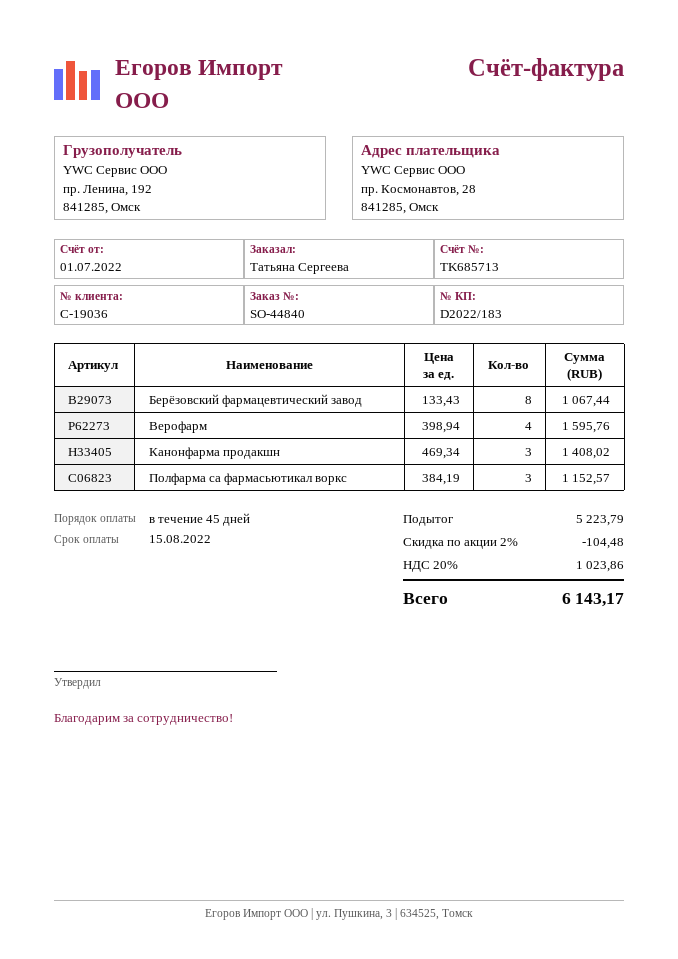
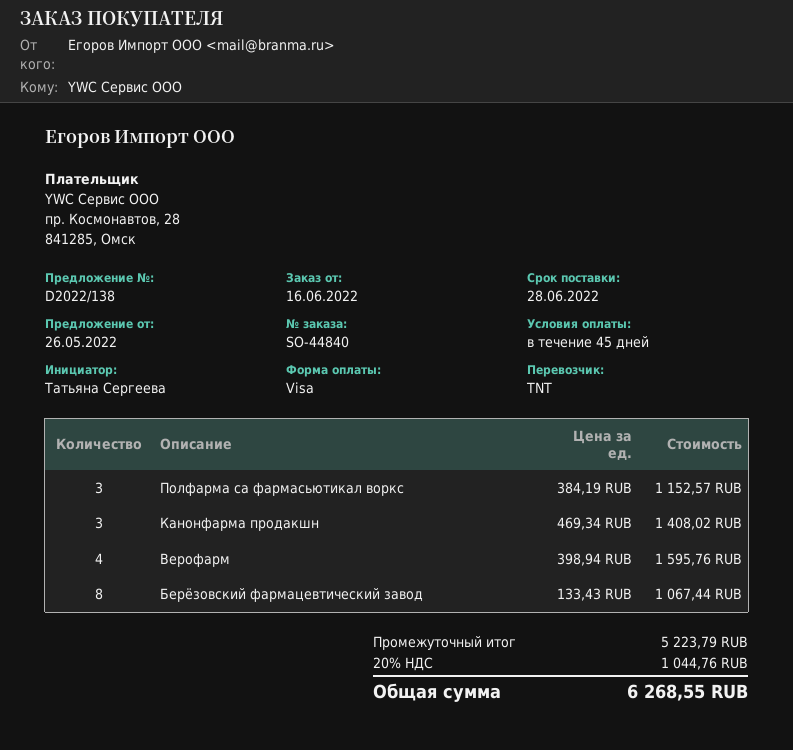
quote number: D2022/183 -> D2022/138
discount: 2% = 104.48 -> none
tax: 20% = 1023.86 -> 20% = 1044.76
total: 6143.17 -> 6268.55

